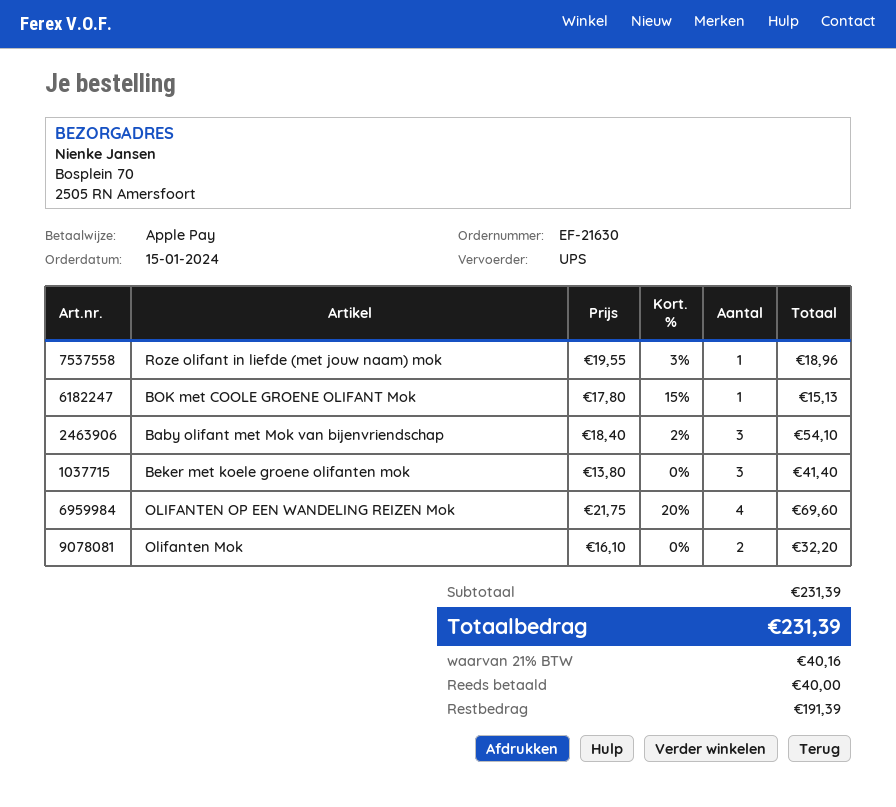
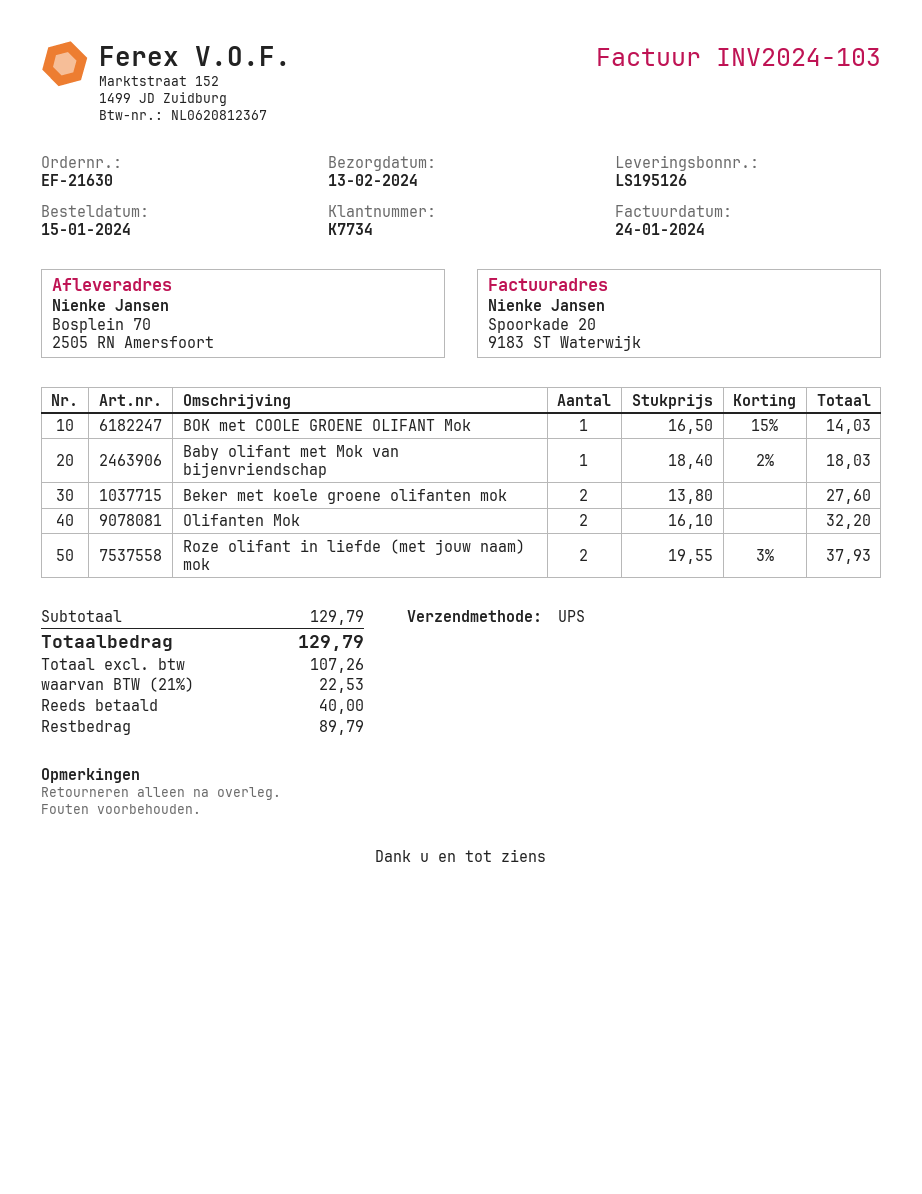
Roze olifant in liefde (met jouw naam) mok: 1 x 19.55 - 3% = 18.96 -> 2 x 19.55 - 3% = 37.93
BOK met COOLE GROENE OLIFANT Mok: 1 x 17.80 - 15% = 15.13 -> 1 x 16.50 - 15% = 14.03
Baby olifant met Mok van bijenvriendschap: 3 x 18.40 - 2% = 54.10 -> 1 x 18.40 - 2% = 18.03
Beker met koele groene olifanten mok: 3 x 13.80 = 41.40 -> 2 x 13.80 = 27.60
OLIFANTEN OP EEN WANDELING REIZEN Mok: 4 x 21.75 - 20% = 69.60 -> none
subtotal: 231.39 -> 129.79
tax: 21% = 40.16 -> 21% = 22.53
total: 231.39 -> 129.79
balance: 191.39 -> 89.79

